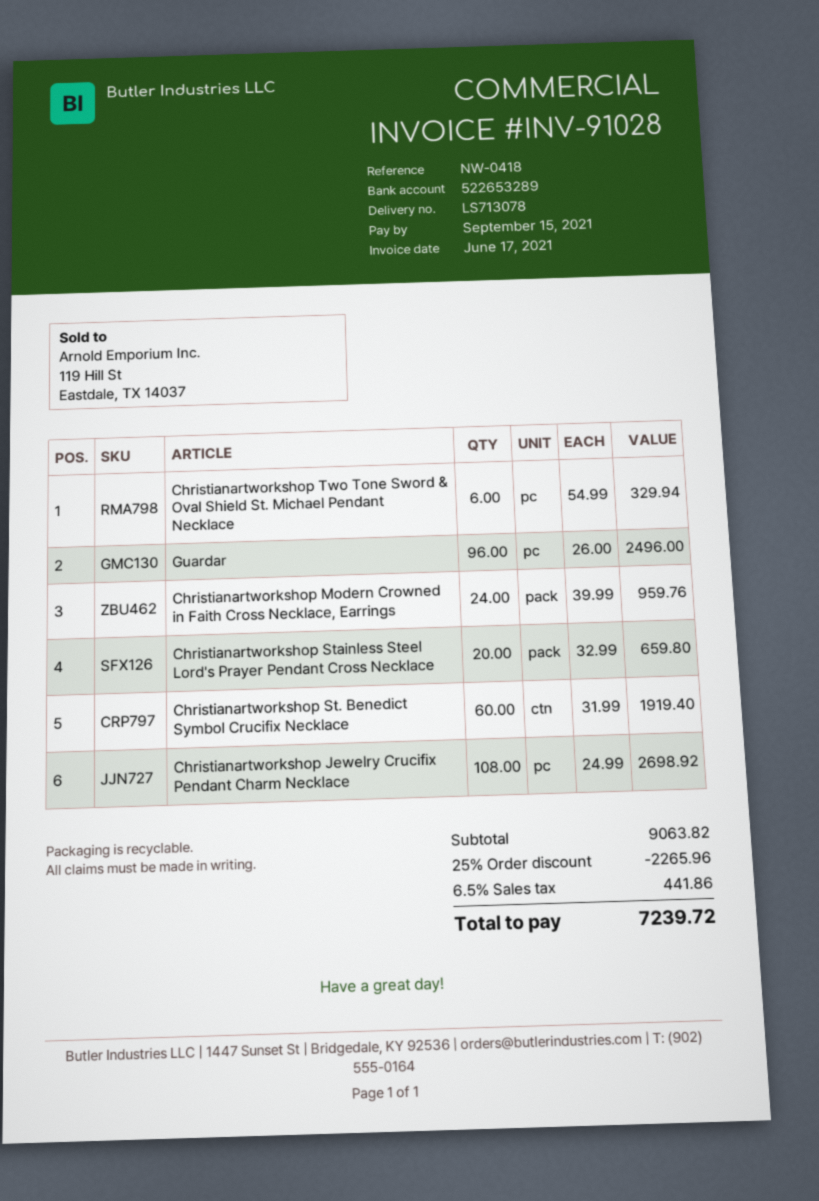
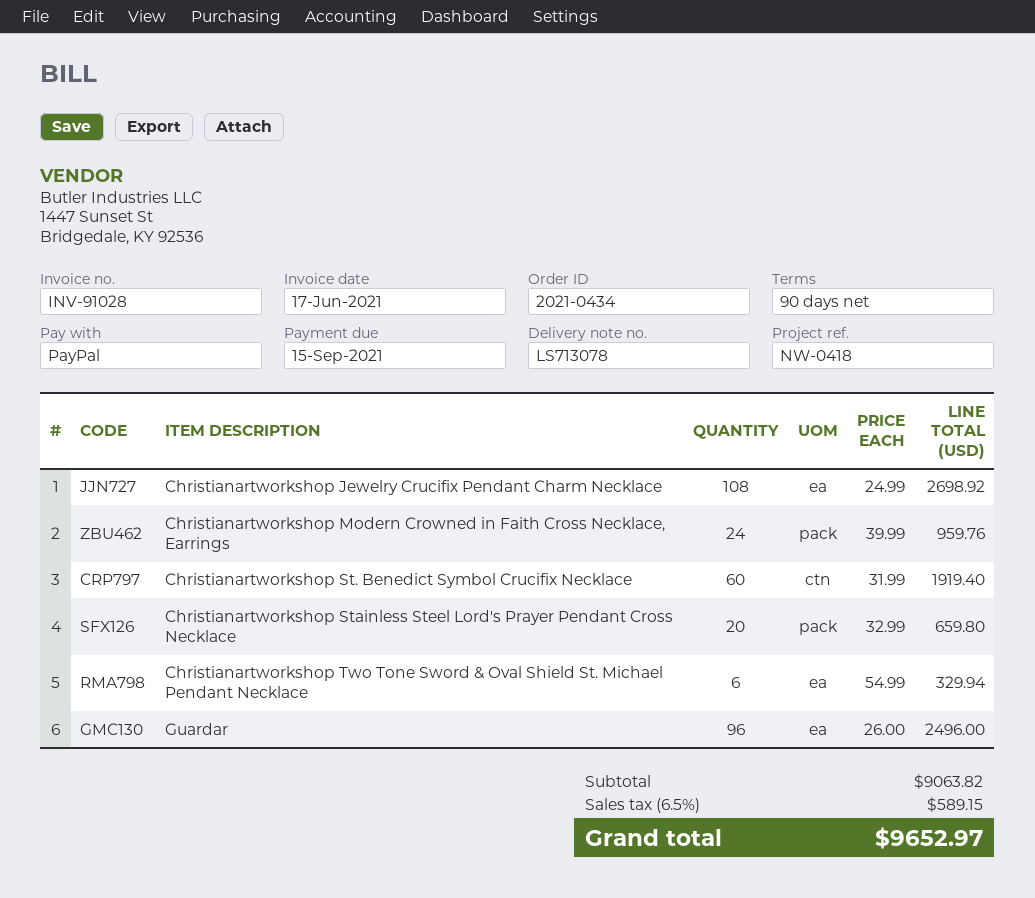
discount: 25% = 2265.96 -> none
tax: 6.5% = 441.86 -> 6.5% = 589.15
total: 7239.72 -> 9652.97

